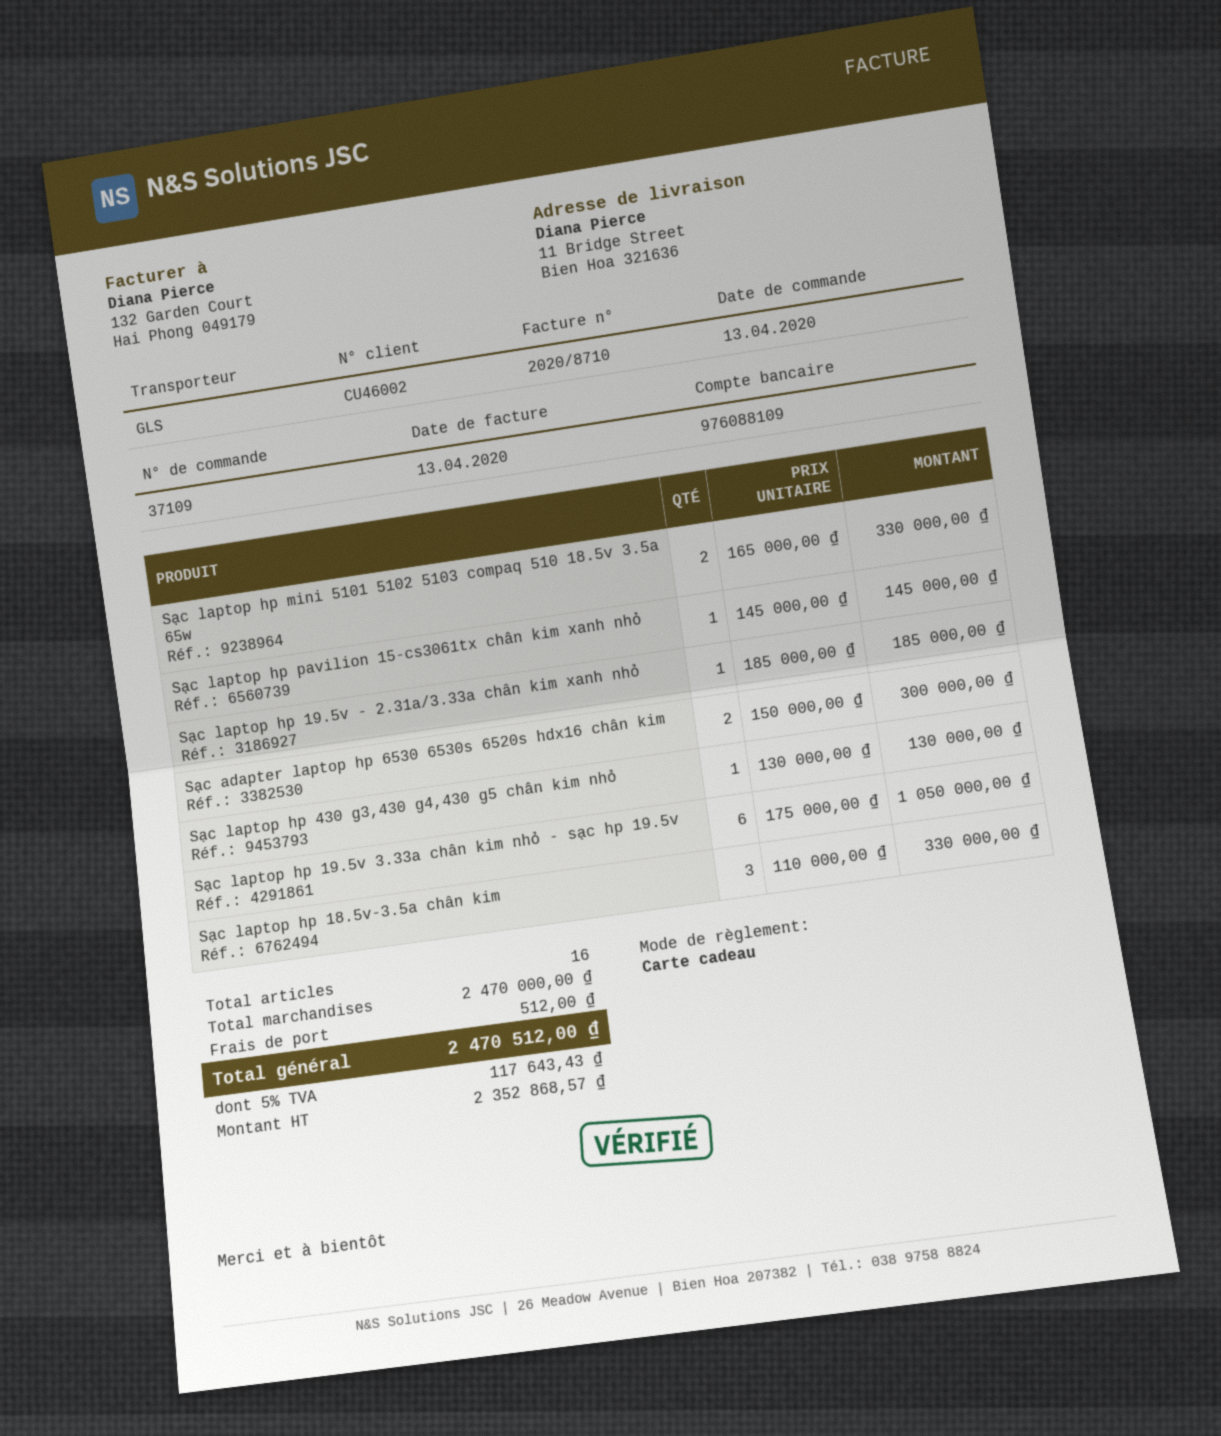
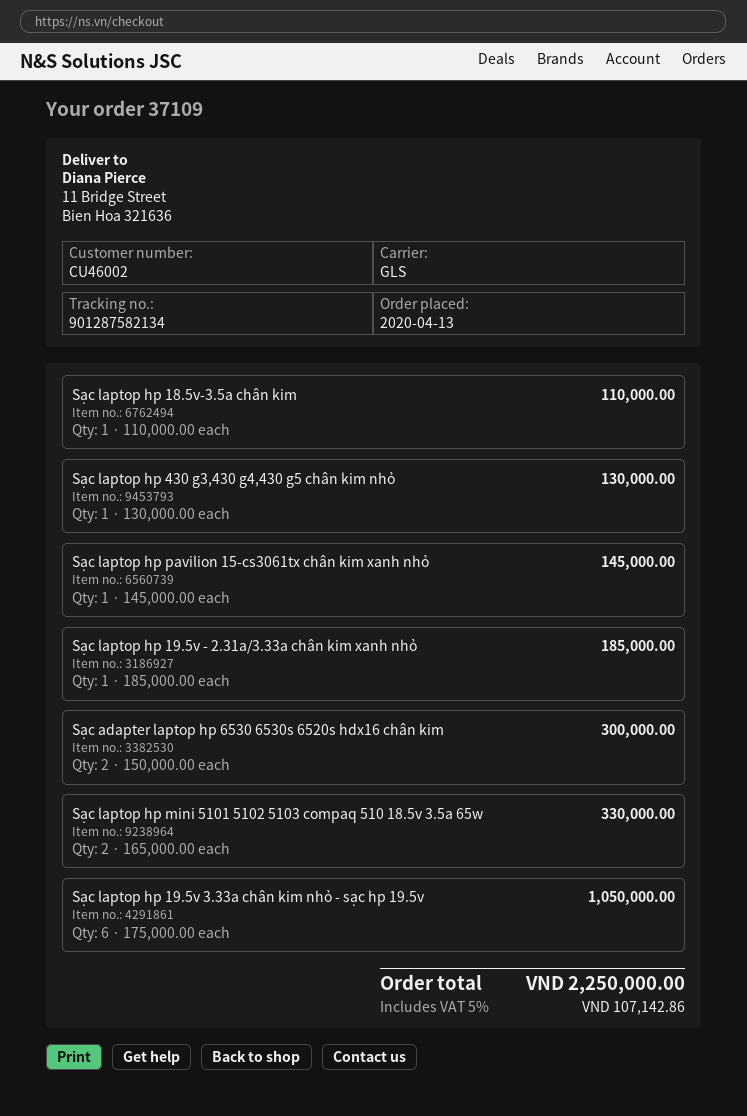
Sạc laptop hp 18.5v-3.5a chân kim: 3 x 110000.00 = 330000.00 -> 1 x 110000.00 = 110000.00
shipping: 512.00 -> none
tax: 5% = 117643.43 -> 5% = 107142.86
total: 2470512.00 -> 2250000.00

